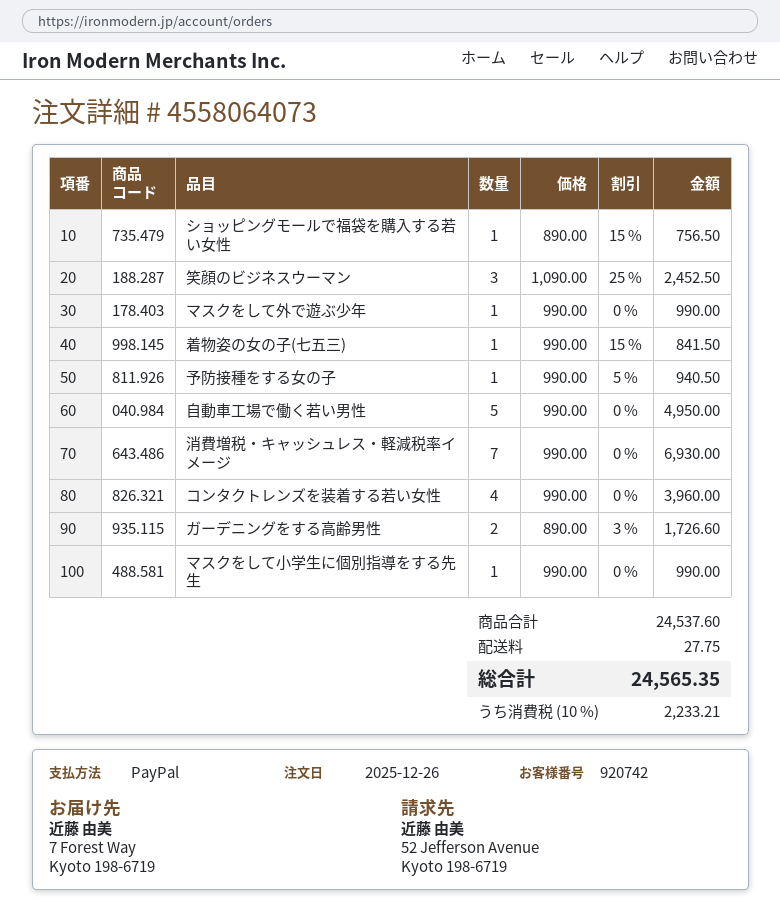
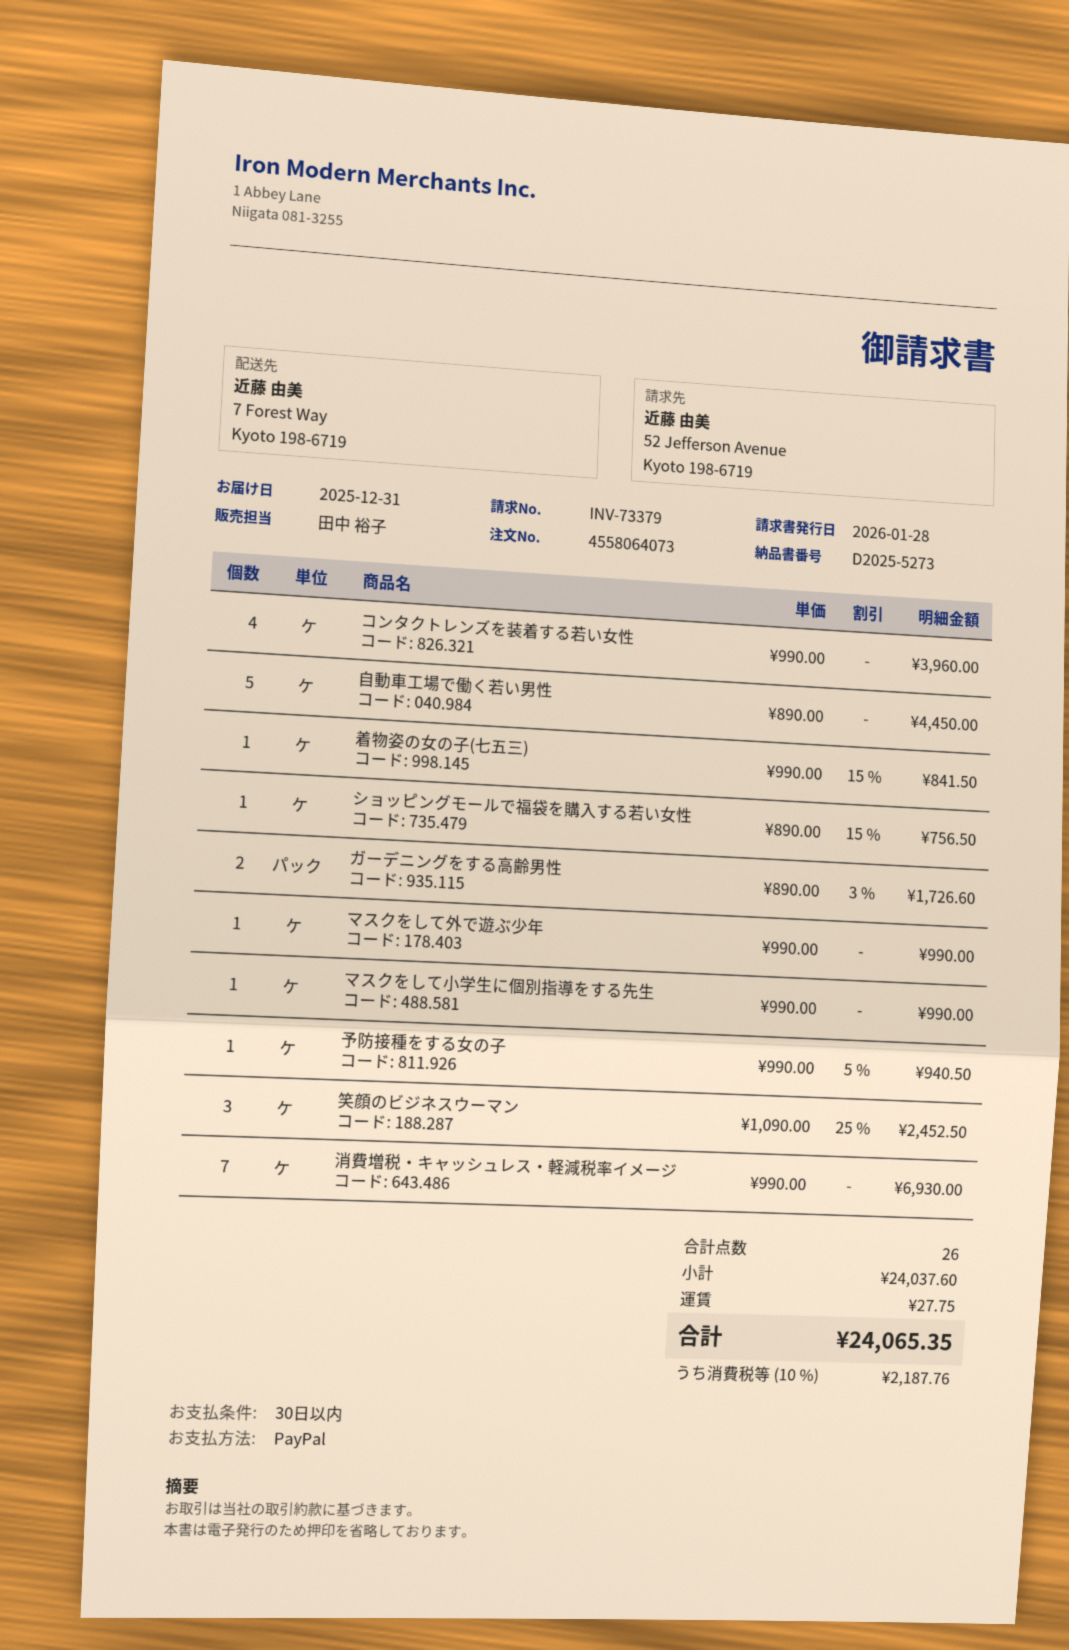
自動車工場で働く若い男性: 5 x 990.00 = 4950.00 -> 5 x 890.00 = 4450.00
subtotal: 24537.60 -> 24037.60
tax: 10% = 2233.21 -> 10% = 2187.76
total: 24565.35 -> 24065.35

